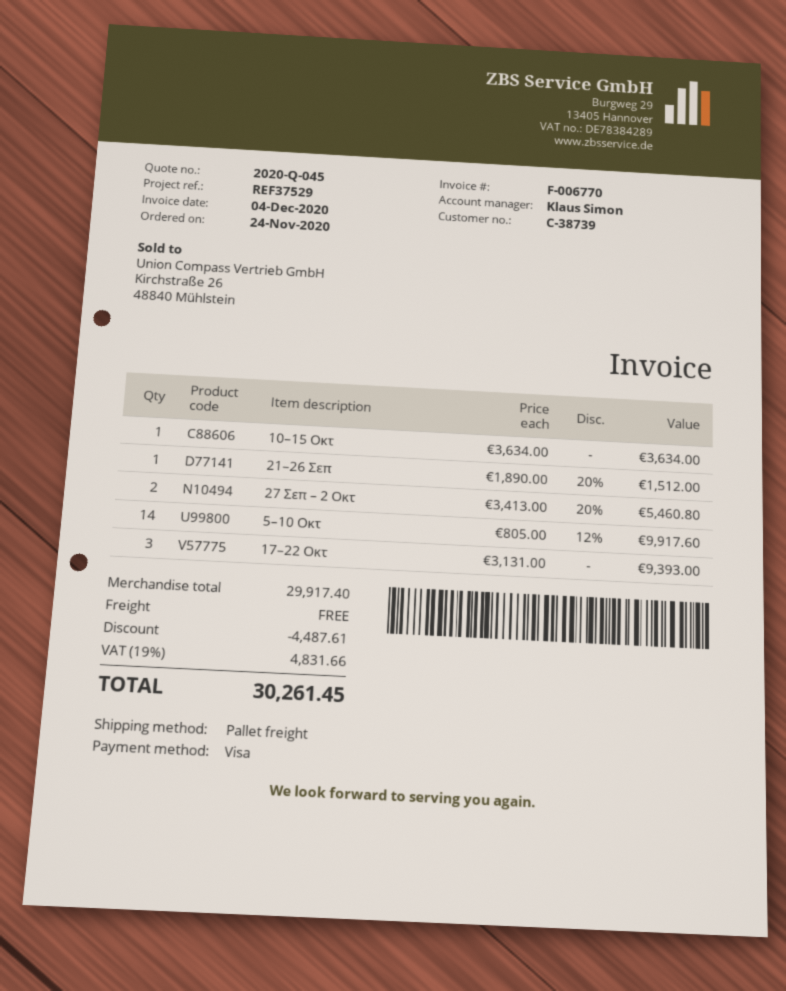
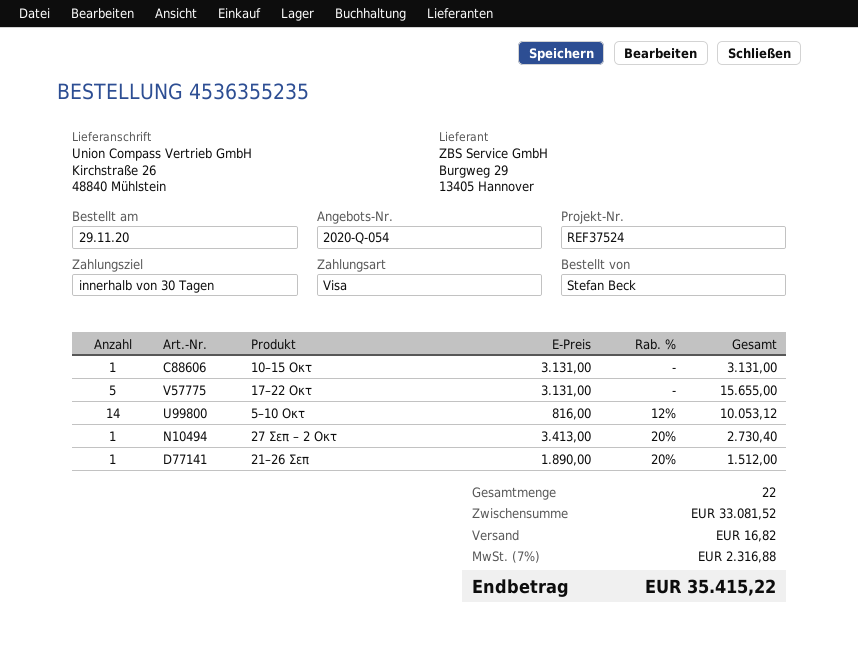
quote number: 2020-Q-045 -> 2020-Q-054
order date: 2020-11-24 -> 2020-11-29
reference: REF37529 -> REF37524
10–15 Οκτ: 1 x 3634.00 = 3634.00 -> 1 x 3131.00 = 3131.00
27 Σεπ – 2 Οκτ: 2 x 3413.00 - 20% = 5460.80 -> 1 x 3413.00 - 20% = 2730.40
5–10 Οκτ: 14 x 805.00 - 12% = 9917.60 -> 14 x 816.00 - 12% = 10053.12
17–22 Οκτ: 3 x 3131.00 = 9393.00 -> 5 x 3131.00 = 15655.00
subtotal: 29917.40 -> 33081.52
discount: 4487.61 -> none
shipping: 0.00 -> 16.82
tax: 19% = 4831.66 -> 7% = 2316.88
total: 30261.45 -> 35415.22

